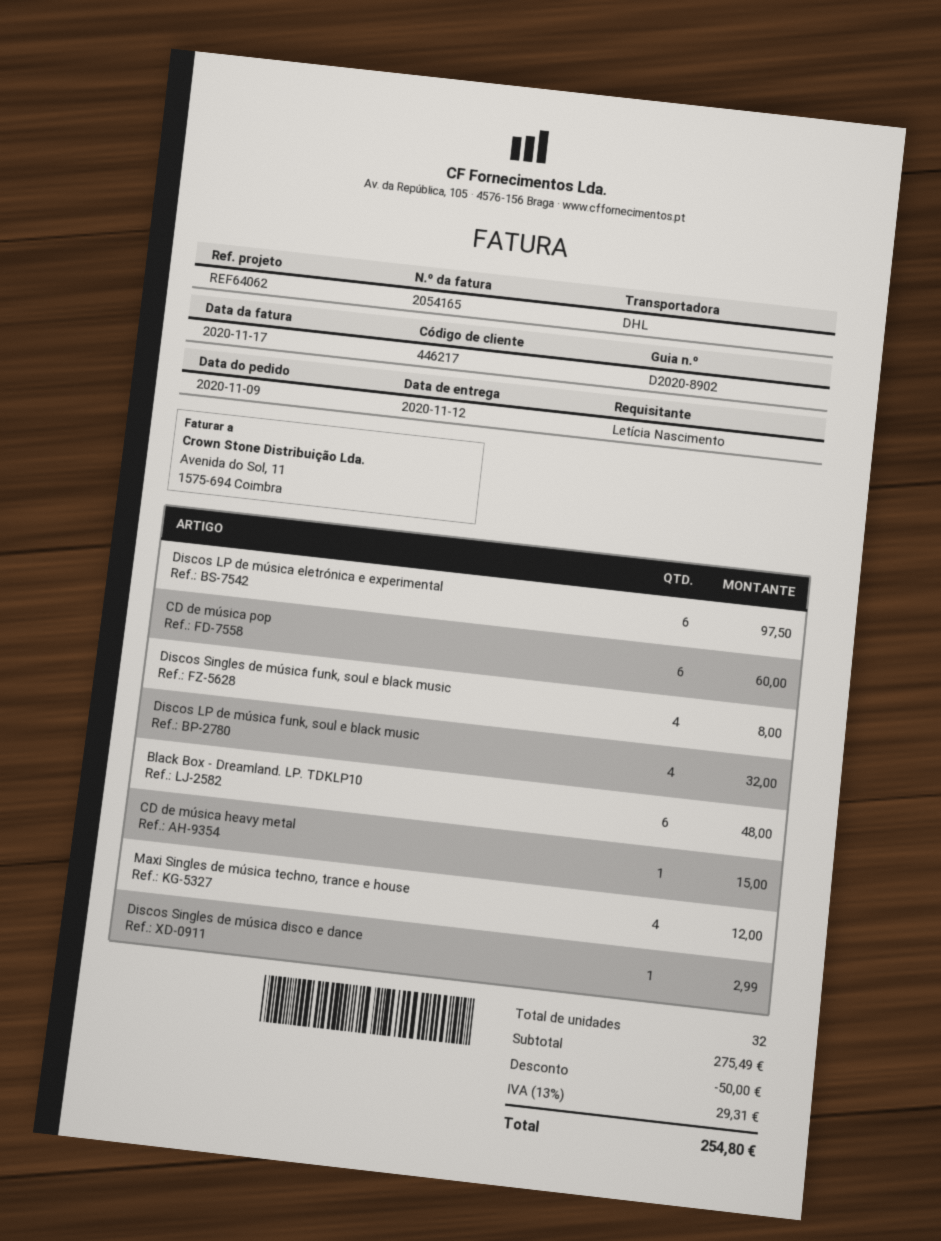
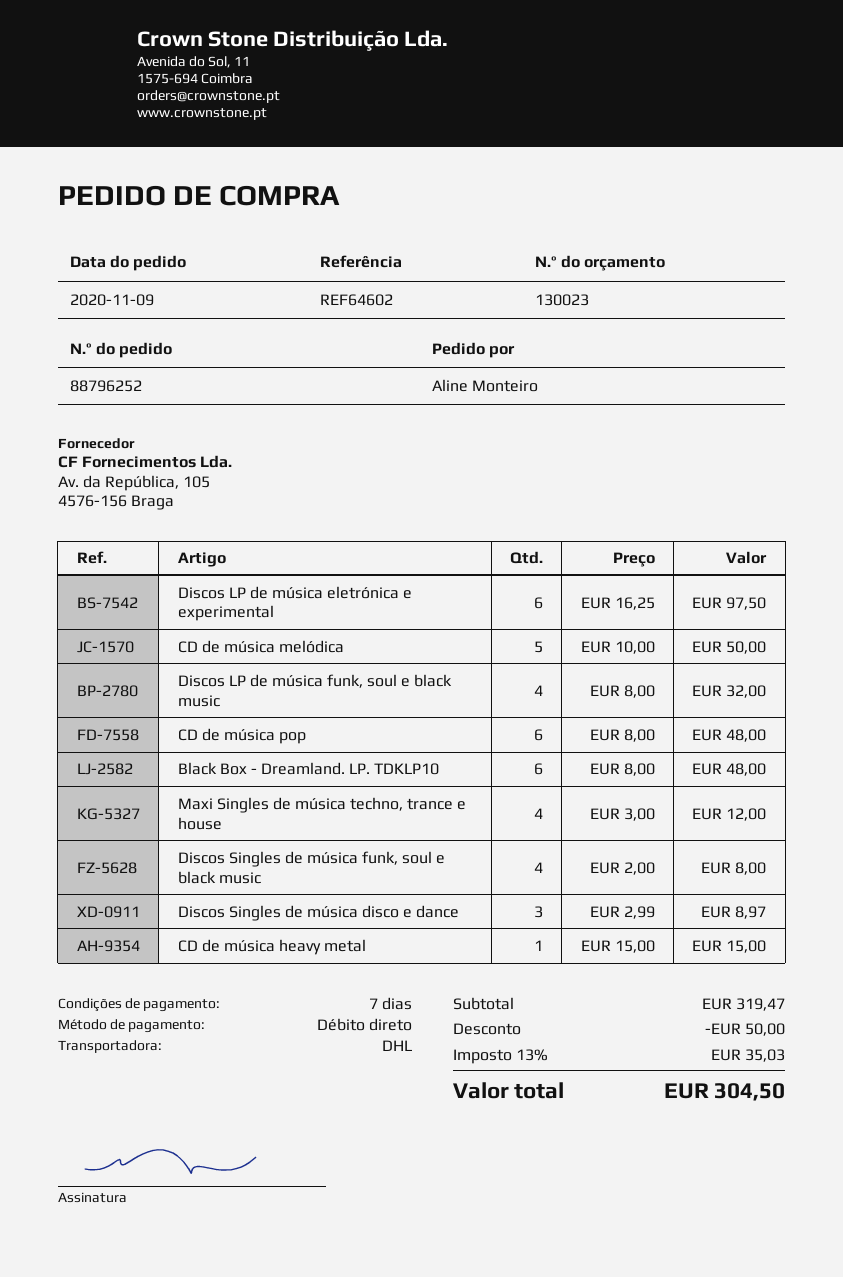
reference: REF64062 -> REF64602
ordered by: Letícia Nascimento -> Aline Monteiro
CD de música pop: 6 for 60.00 -> 6 for 48.00
Discos Singles de música disco e dance: 1 for 2.99 -> 3 for 8.97
CD de música melódica: none -> 5 for 50.00
subtotal: 275.49 -> 319.47
tax: 13% = 29.31 -> 13% = 35.03
total: 254.80 -> 304.50

